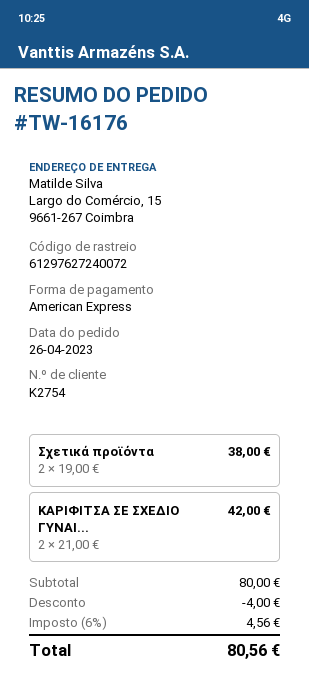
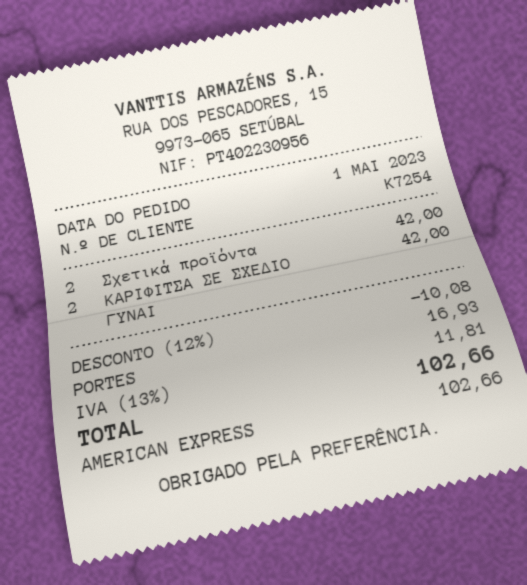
order date: 2023-04-26 -> 2023-05-01
customer number: K2754 -> K7254
Σχετικά προϊόντα: 2 for 38.00 -> 2 for 42.00
discount: 4.00 -> 10.08
shipping: none -> 16.93
tax: 6% = 4.56 -> 13% = 11.81
total: 80.56 -> 102.66

